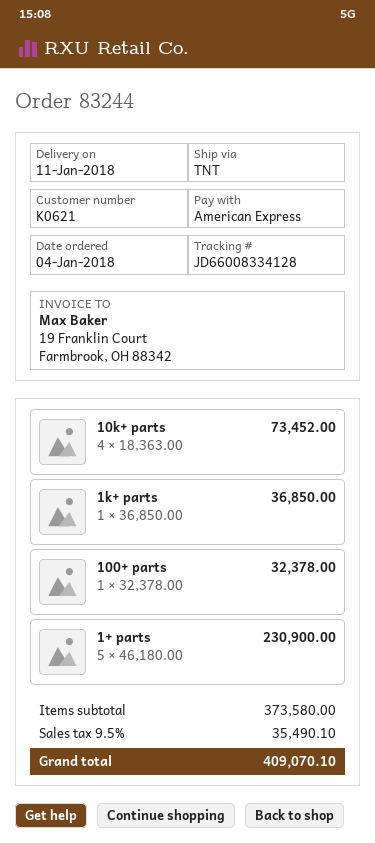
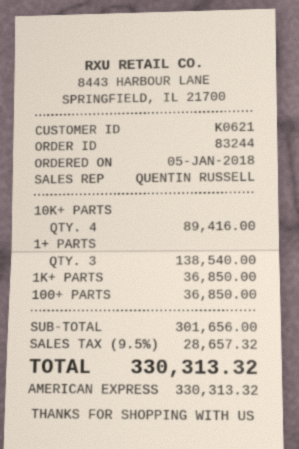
order date: 2018-01-04 -> 2018-01-05
10k+ parts: 4 for 73452.00 -> 4 for 89416.00
100+ parts: 1 for 32378.00 -> 1 for 36850.00
1+ parts: 5 for 230900.00 -> 3 for 138540.00
subtotal: 373580.00 -> 301656.00
tax: 9.5% = 35490.10 -> 9.5% = 28657.32
total: 409070.10 -> 330313.32

